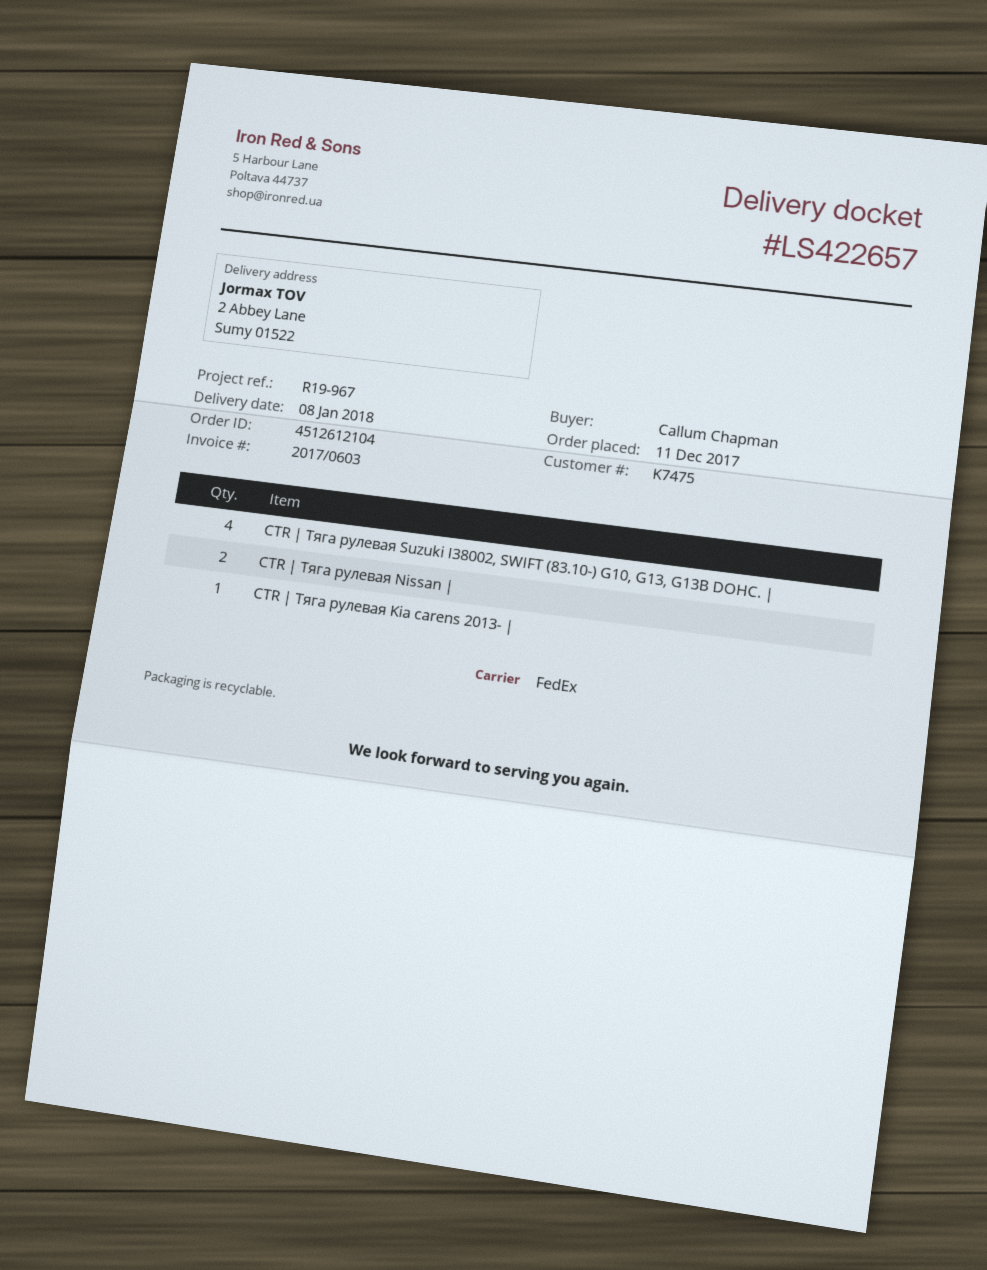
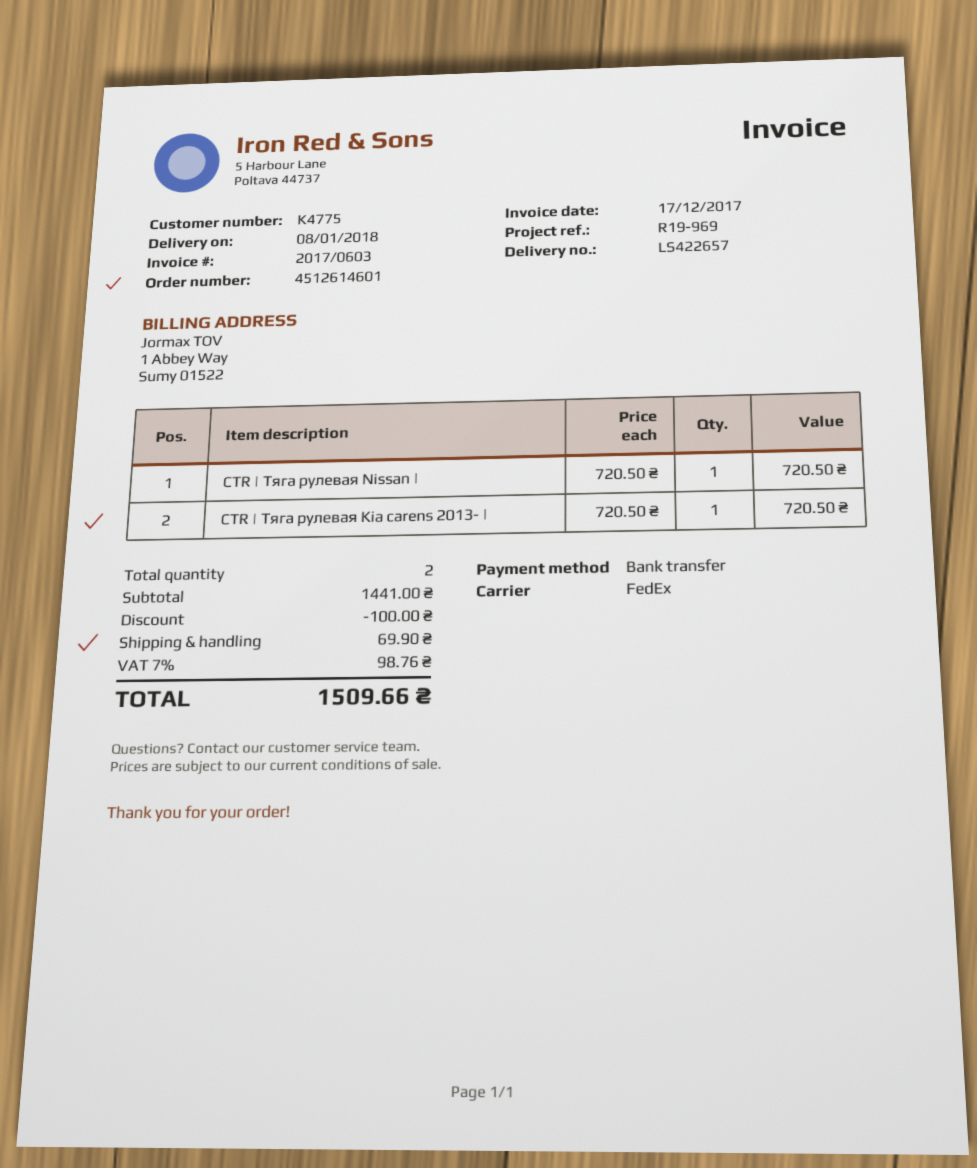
order number: 4512612104 -> 4512614601
customer number: K7475 -> K4775
reference: R19-967 -> R19-969
CTR | Тяга рулевая Suzuki I38002, SWIFT (83.10-) G10, G13, G13B DOHC. |: 4 -> none
CTR | Тяга рулевая Nissan |: 2 -> 1

